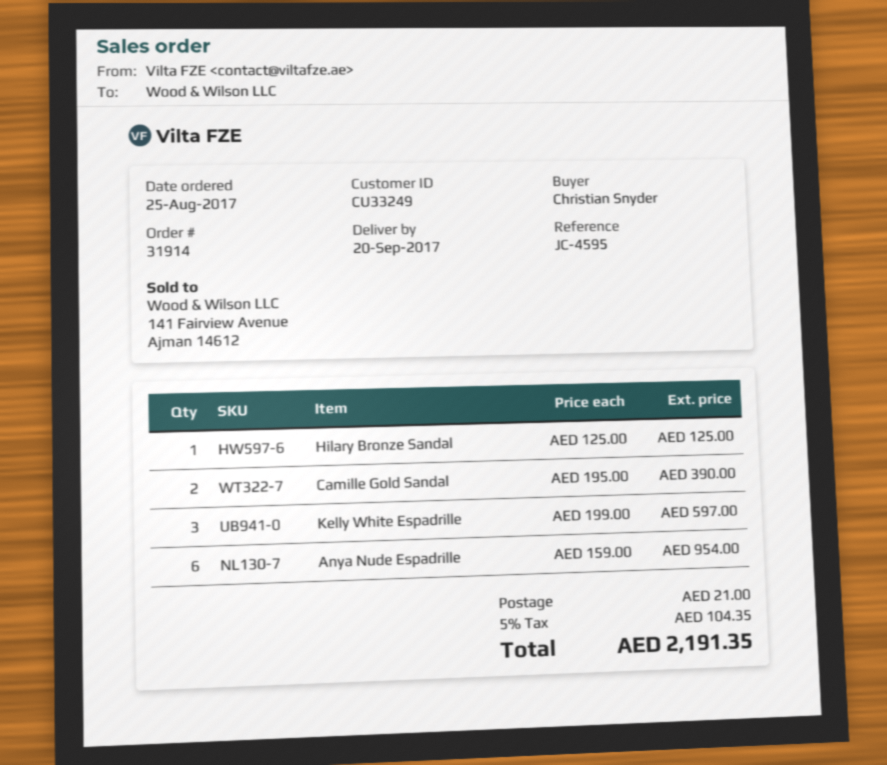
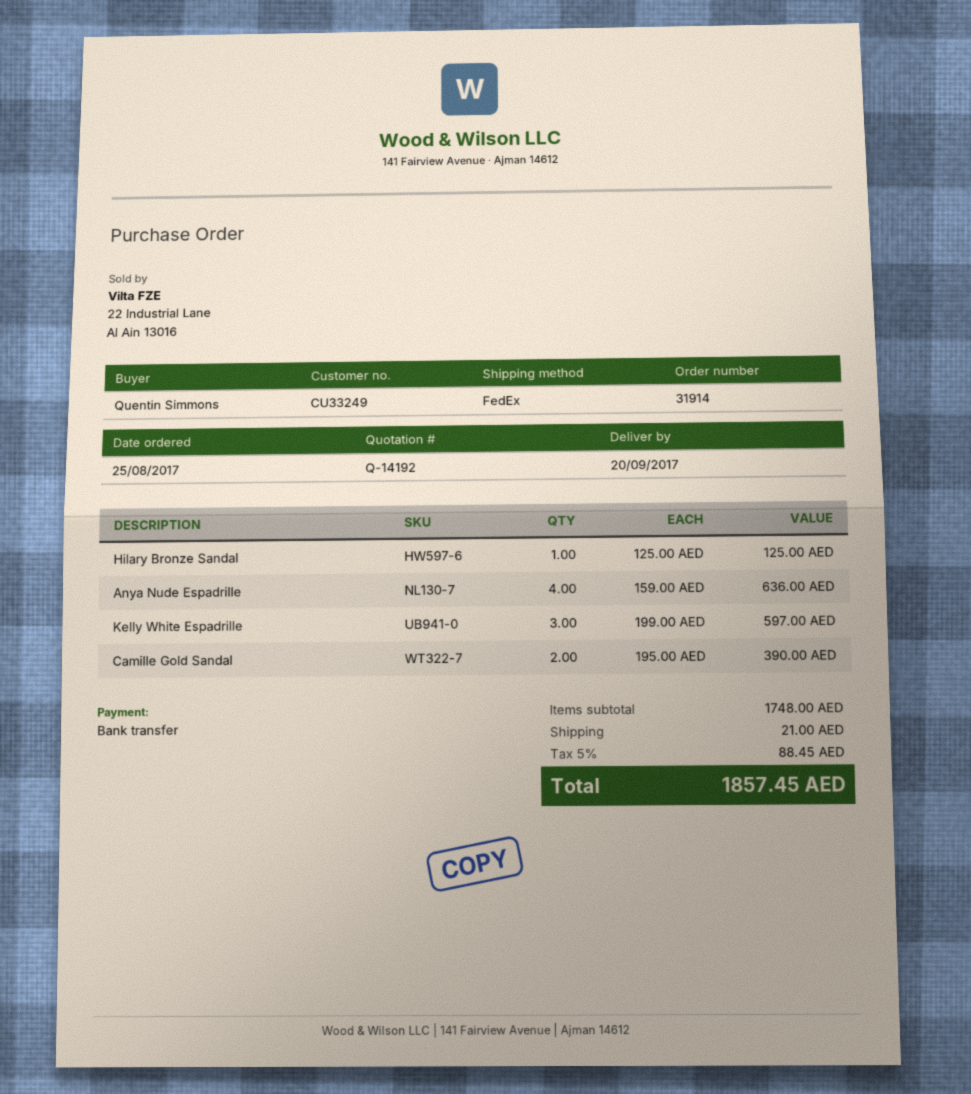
ordered by: Christian Snyder -> Quentin Simmons
Anya Nude Espadrille: 6 x 159.00 = 954.00 -> 4 x 159.00 = 636.00
tax: 5% = 104.35 -> 5% = 88.45
total: 2191.35 -> 1857.45

